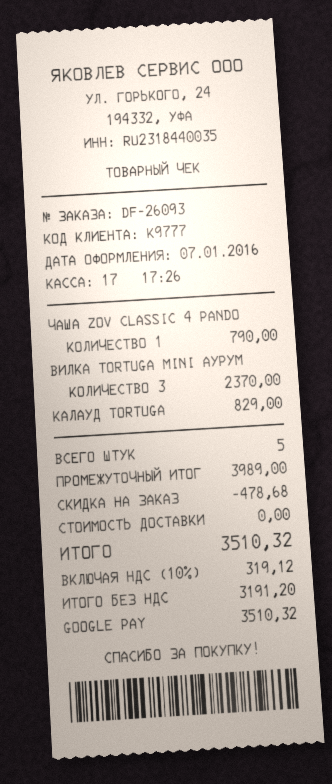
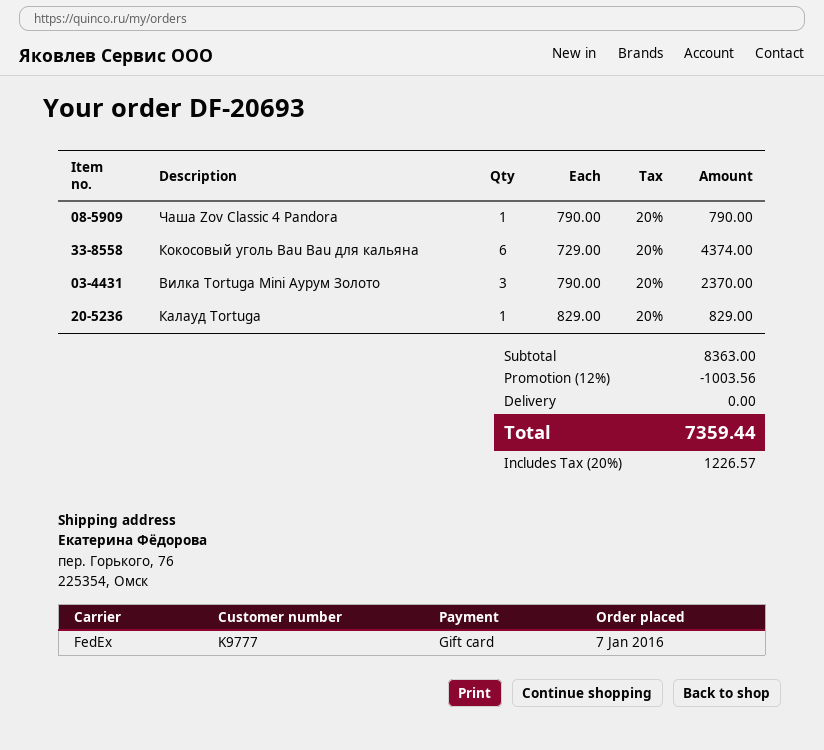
order number: DF-26093 -> DF-20693
payment method: Google Pay -> gift card
Кокосовый уголь Bau Bau для кальяна: none -> 6 for 4374.00
subtotal: 3989.00 -> 8363.00
discount: 478.68 -> 1003.56
tax: 10% = 319.12 -> 20% = 1226.57
total: 3510.32 -> 7359.44

